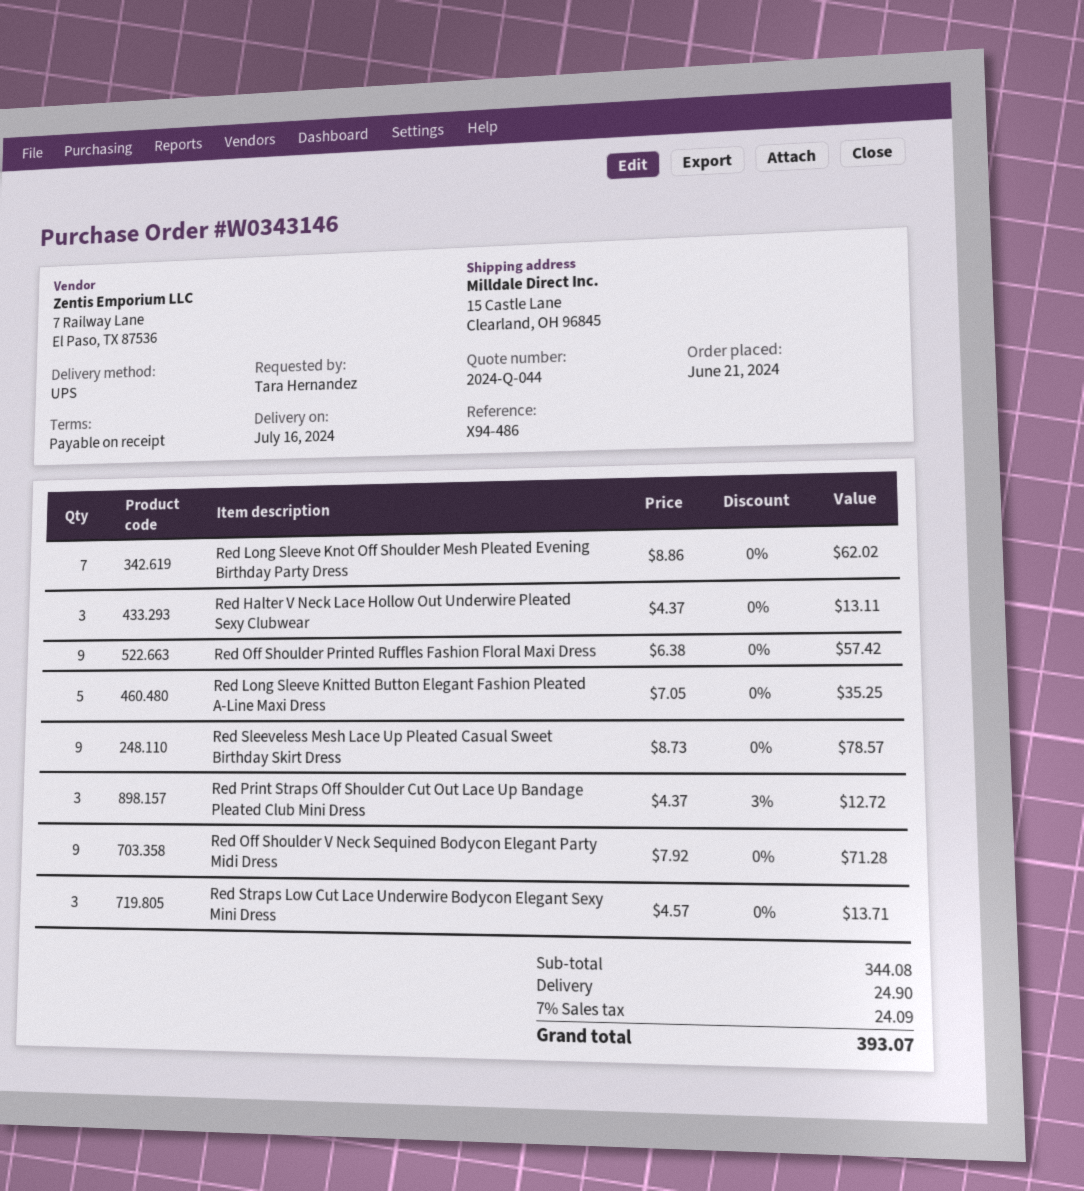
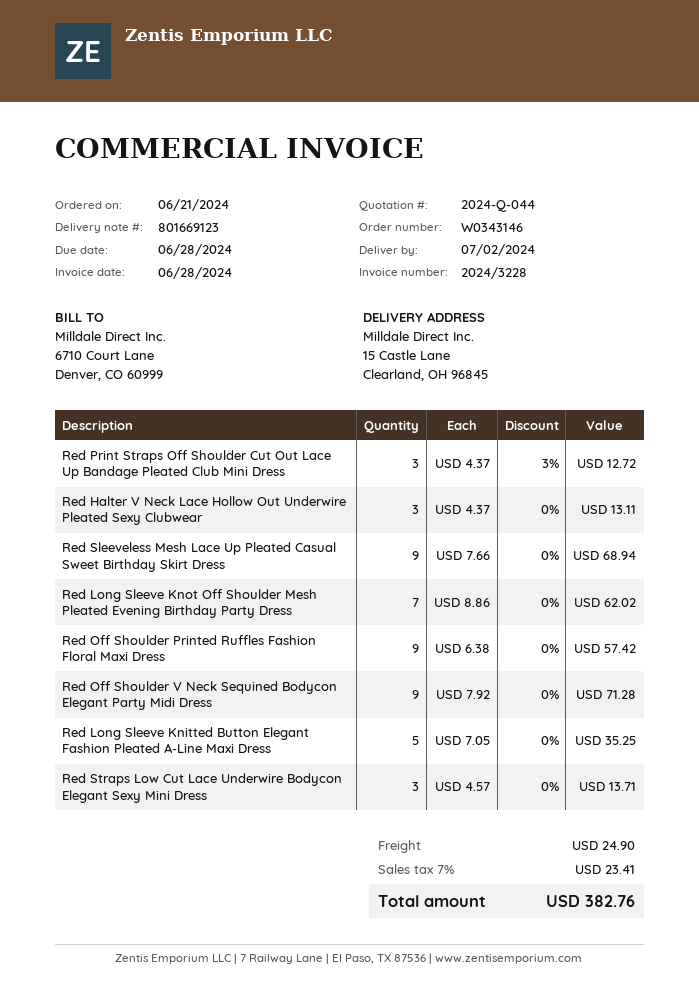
delivery date: 2024-07-16 -> 2024-07-02
Red Sleeveless Mesh Lace Up Pleated Casual Sweet Birthday Skirt Dress: 9 x 8.73 = 78.57 -> 9 x 7.66 = 68.94
tax: 7% = 24.09 -> 7% = 23.41
total: 393.07 -> 382.76

